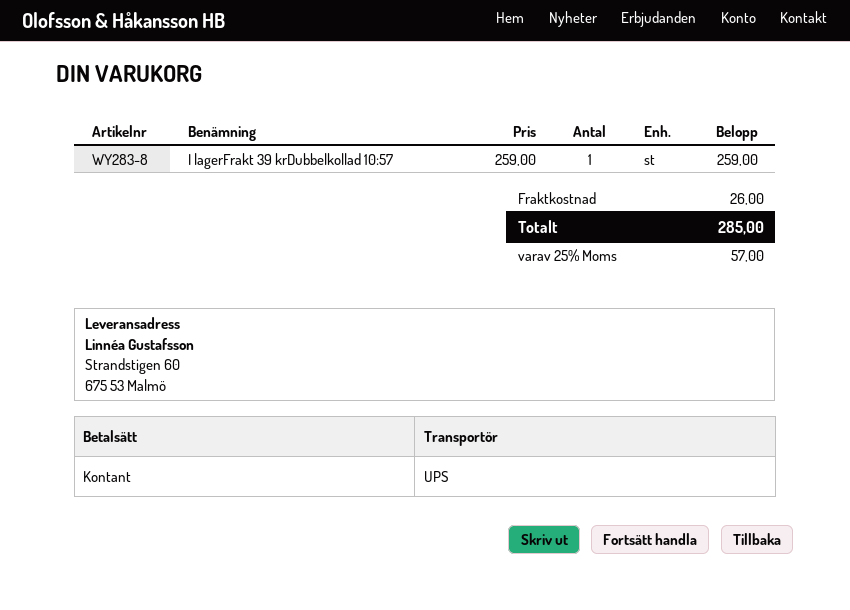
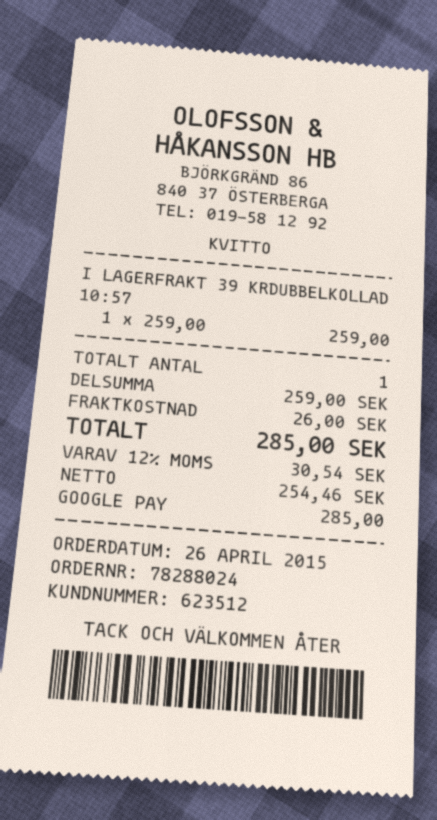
payment method: cash -> Google Pay
tax: 25% = 57.00 -> 12% = 30.54

